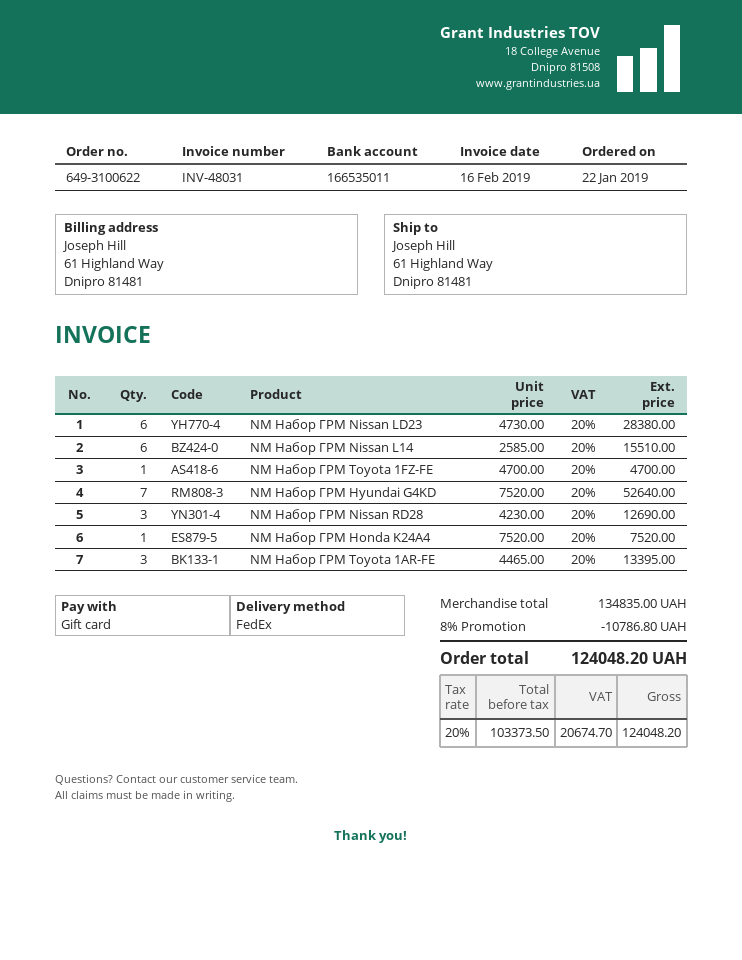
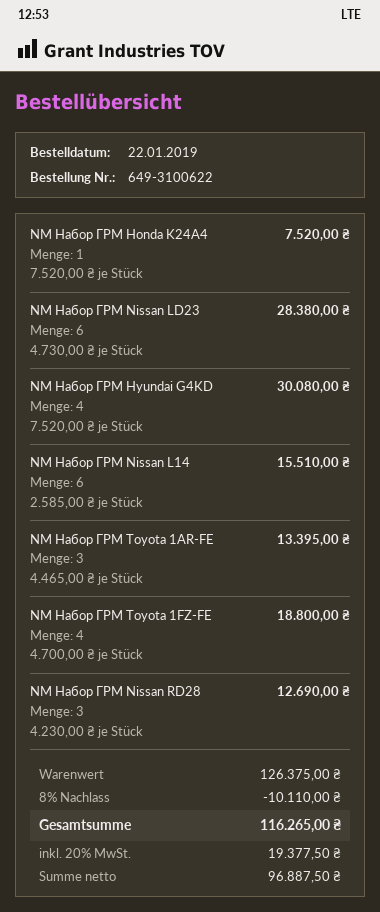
NM Набор ГРМ Toyota 1FZ-FE: 1 x 4700.00 = 4700.00 -> 4 x 4700.00 = 18800.00
NM Набор ГРМ Hyundai G4KD: 7 x 7520.00 = 52640.00 -> 4 x 7520.00 = 30080.00
subtotal: 134835.00 -> 126375.00
discount: 8% = 10786.80 -> 8% = 10110.00
net: 103373.50 -> 96887.50
tax: 20% = 20674.70 -> 20% = 19377.50
total: 124048.20 -> 116265.00

